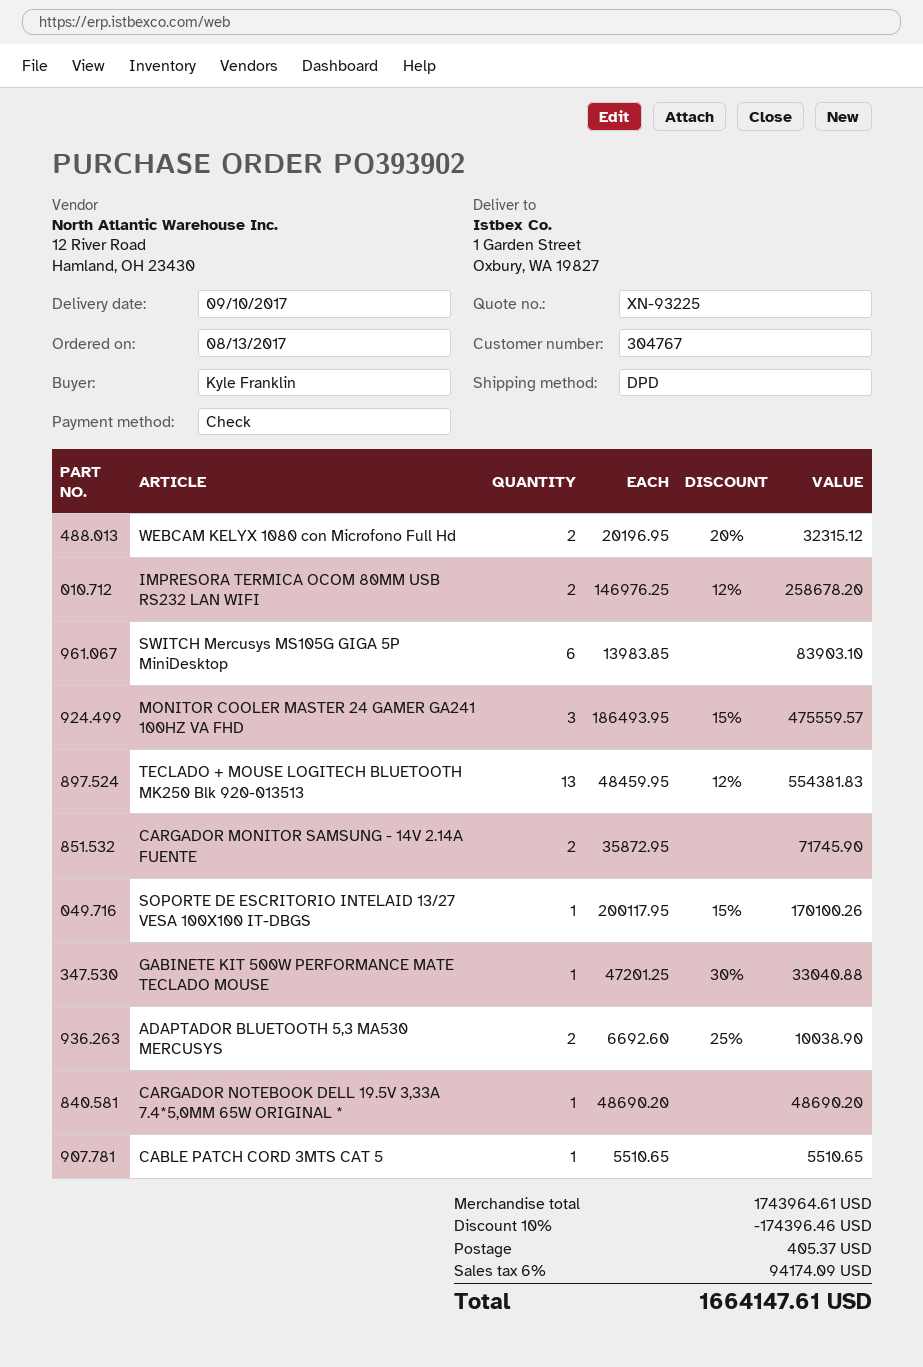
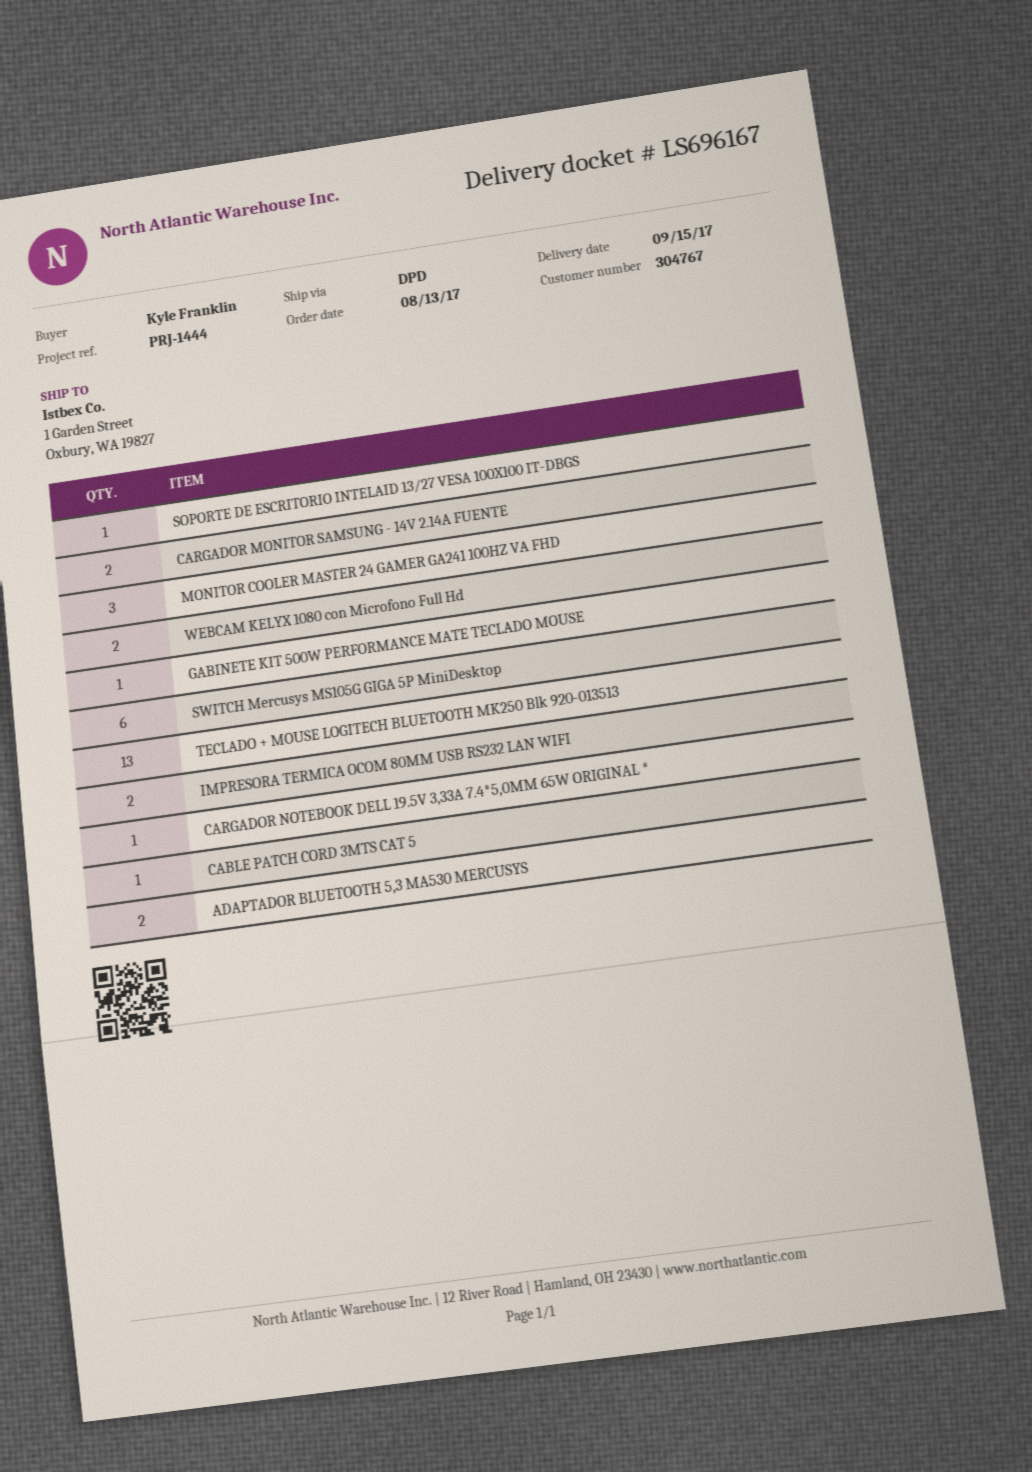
delivery date: 2017-09-10 -> 2017-09-15

